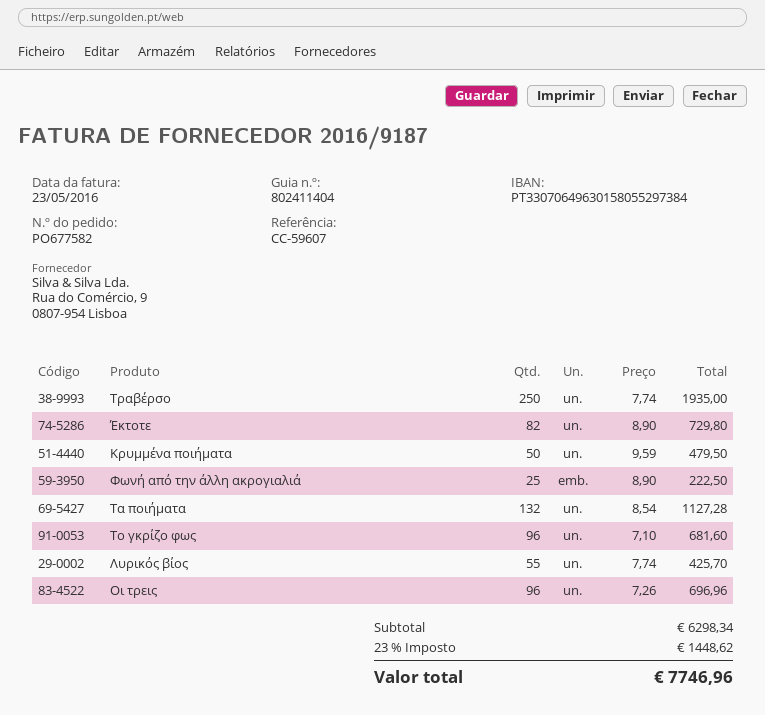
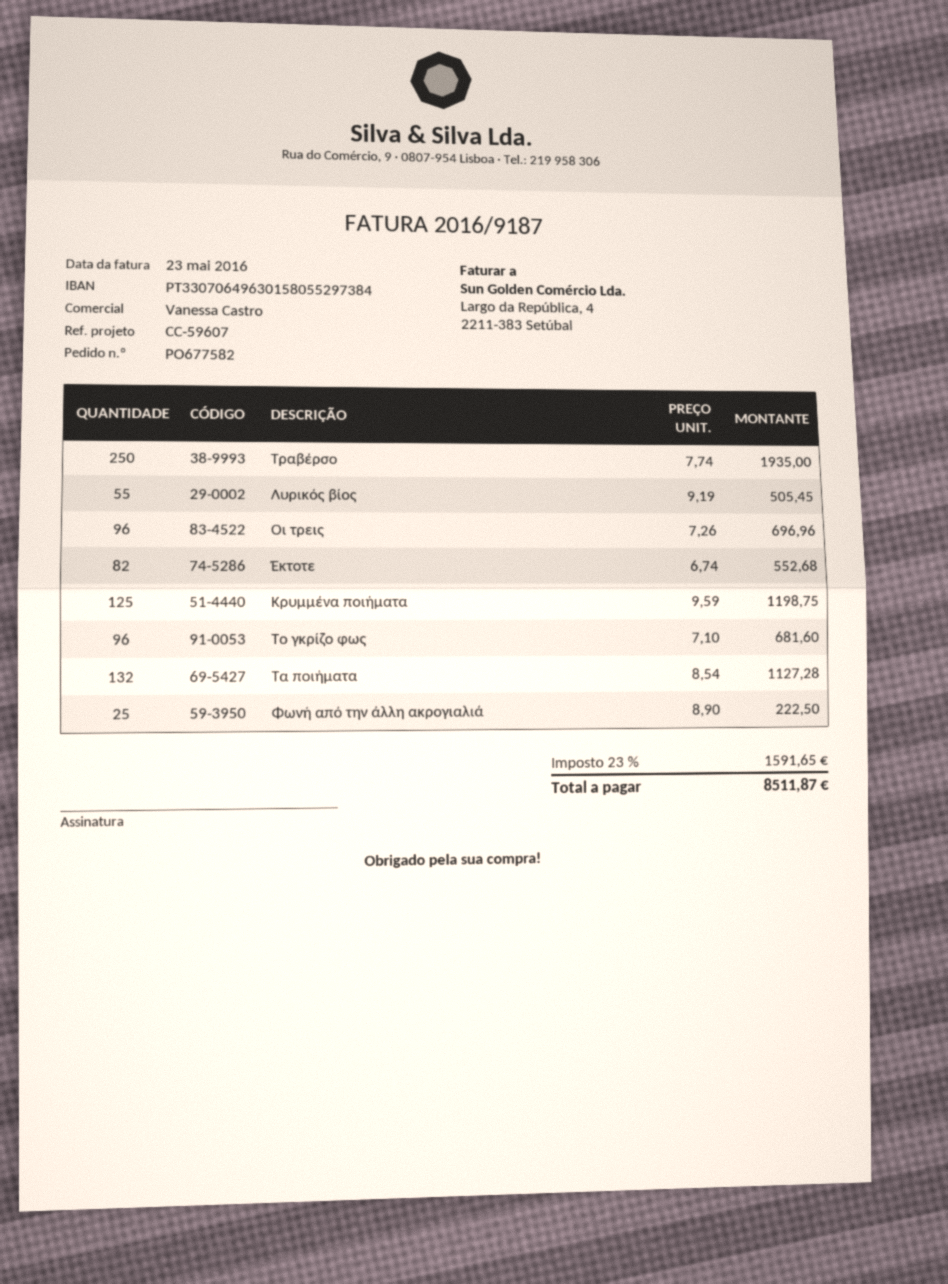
Έκτοτε: 82 x 8.90 = 729.80 -> 82 x 6.74 = 552.68
Κρυμμένα ποιήματα: 50 x 9.59 = 479.50 -> 125 x 9.59 = 1198.75
Λυρικός βίος: 55 x 7.74 = 425.70 -> 55 x 9.19 = 505.45
tax: 23% = 1448.62 -> 23% = 1591.65
total: 7746.96 -> 8511.87

